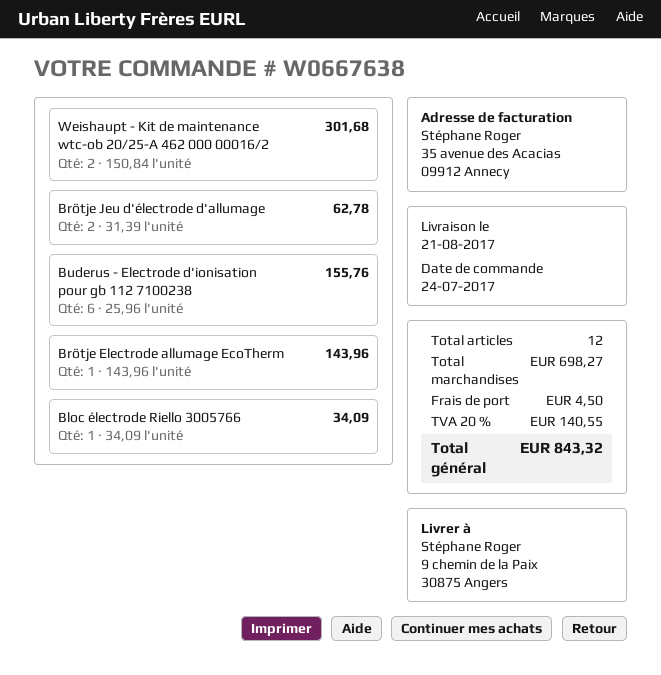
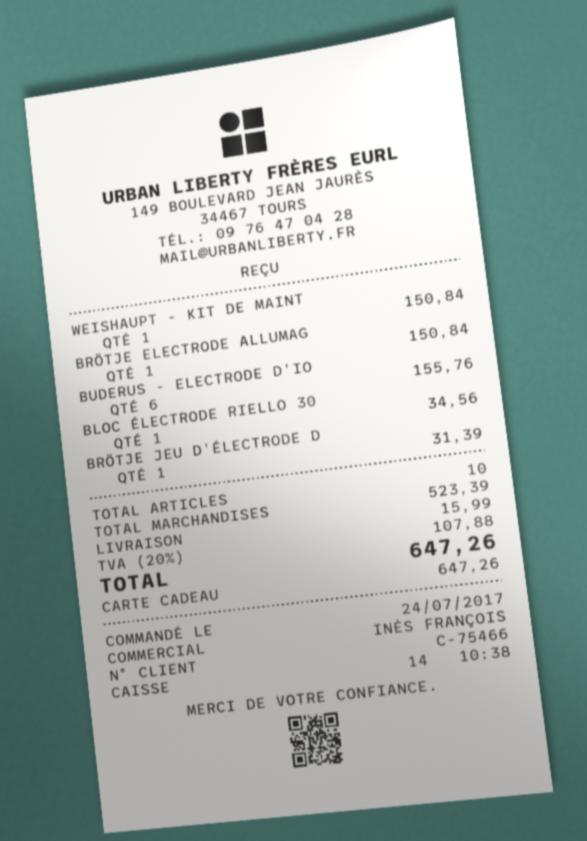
Weishaupt - Kit de maintenance wtc-ob 20/25-A 462 000 00016/2: 2 for 301.68 -> 1 for 150.84
Brötje Jeu d'électrode d'allumage: 2 for 62.78 -> 1 for 31.39
Brötje Electrode allumage EcoTherm: 1 for 143.96 -> 1 for 150.84
Bloc électrode Riello 3005766: 1 for 34.09 -> 1 for 34.56
total quantity: 12 -> 10
subtotal: 698.27 -> 523.39
shipping: 4.50 -> 15.99
tax: 20% = 140.55 -> 20% = 107.88
total: 843.32 -> 647.26

